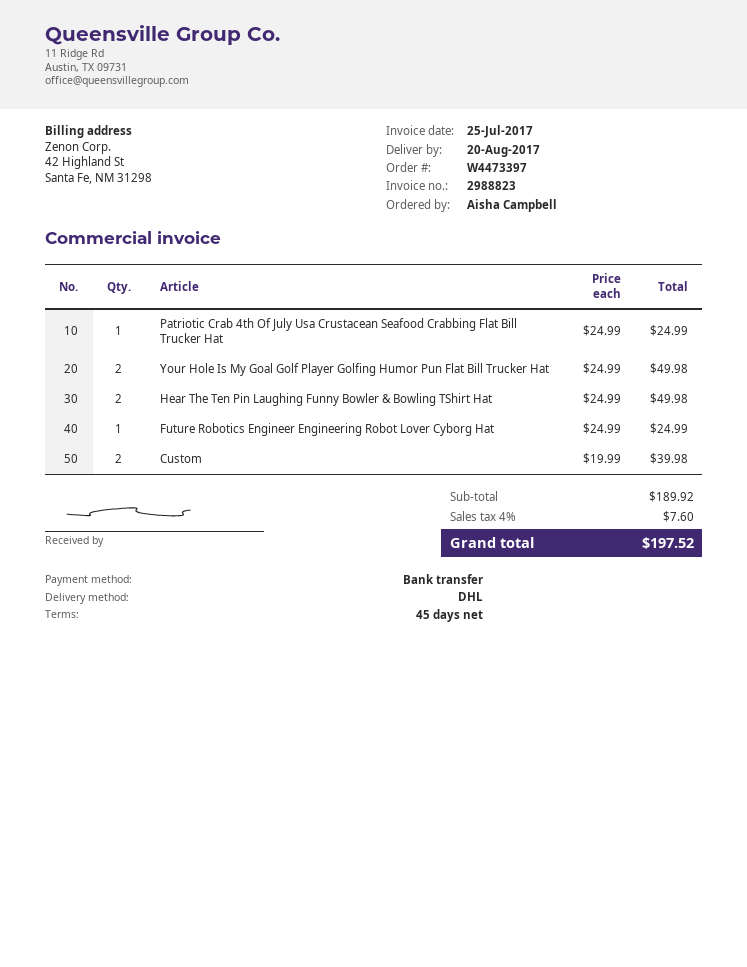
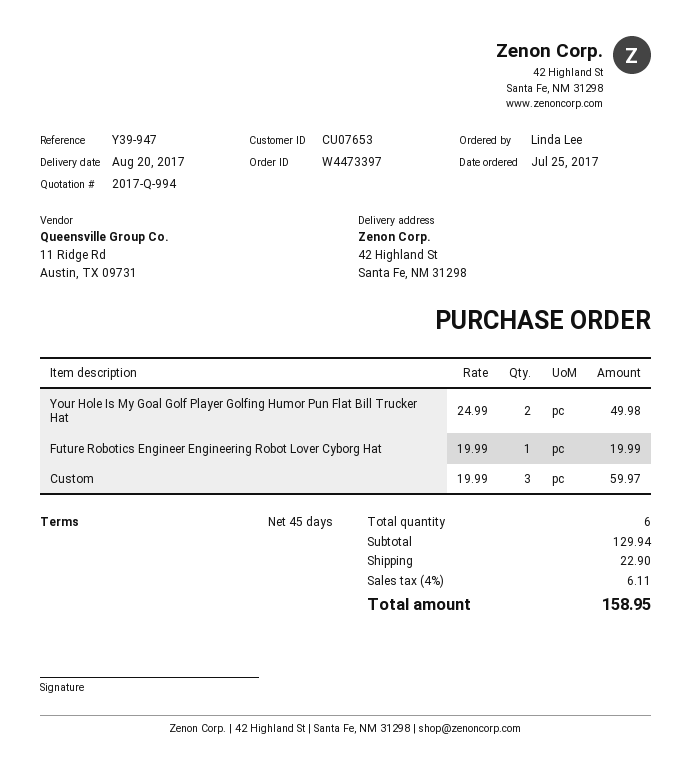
ordered by: Aisha Campbell -> Linda Lee
Patriotic Crab 4th Of July Usa Crustacean Seafood Crabbing Flat Bill Trucker Hat: 1 x 24.99 = 24.99 -> none
Hear The Ten Pin Laughing Funny Bowler & Bowling TShirt Hat: 2 x 24.99 = 49.98 -> none
Future Robotics Engineer Engineering Robot Lover Cyborg Hat: 1 x 24.99 = 24.99 -> 1 x 19.99 = 19.99
Custom: 2 x 19.99 = 39.98 -> 3 x 19.99 = 59.97
subtotal: 189.92 -> 129.94
shipping: none -> 22.90
tax: 4% = 7.60 -> 4% = 6.11
total: 197.52 -> 158.95

